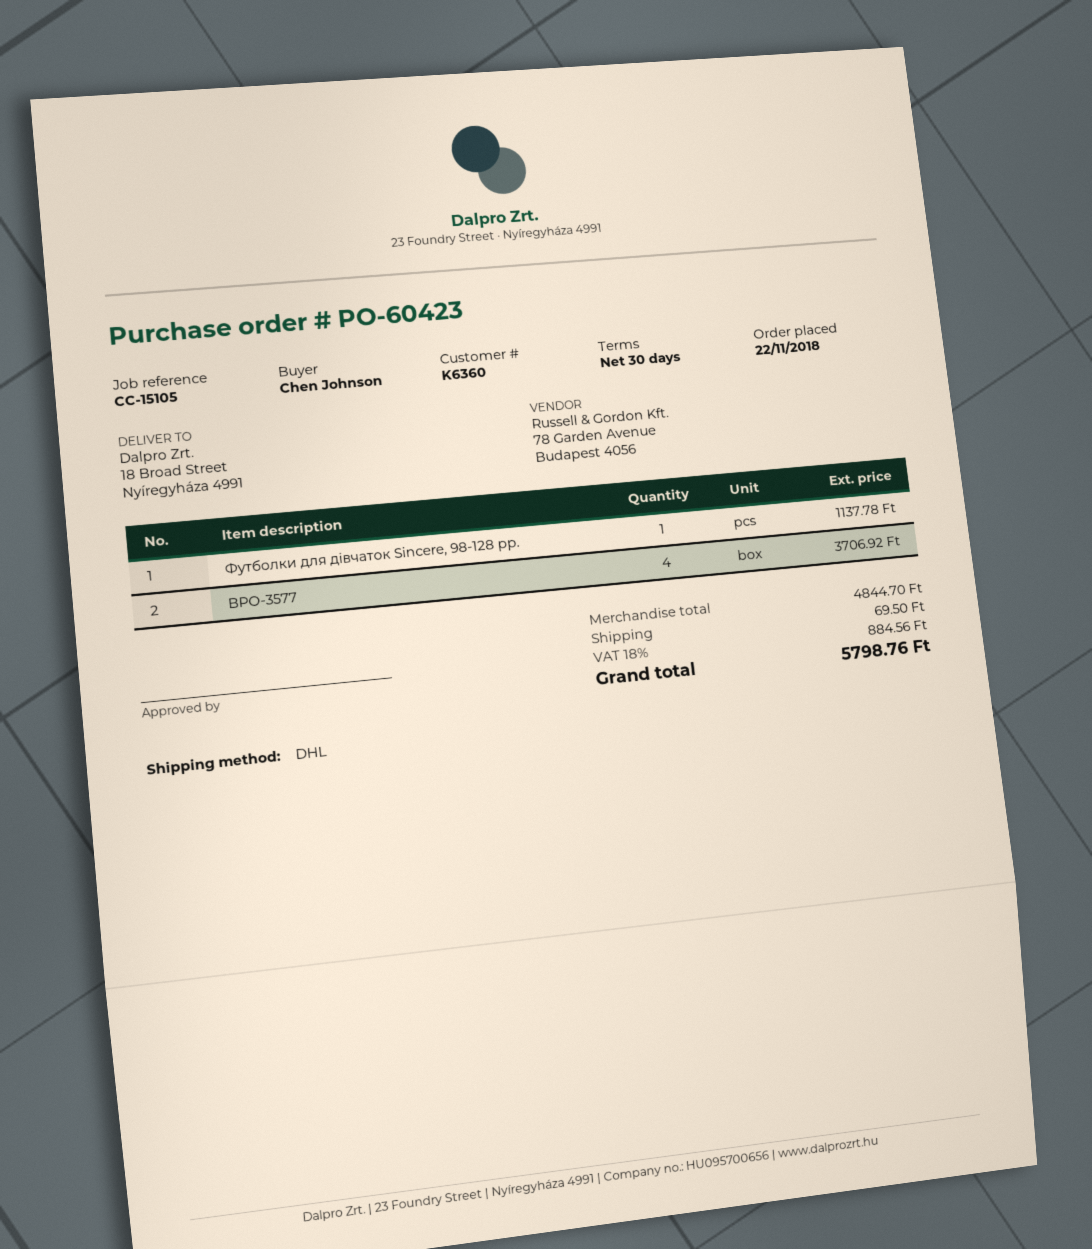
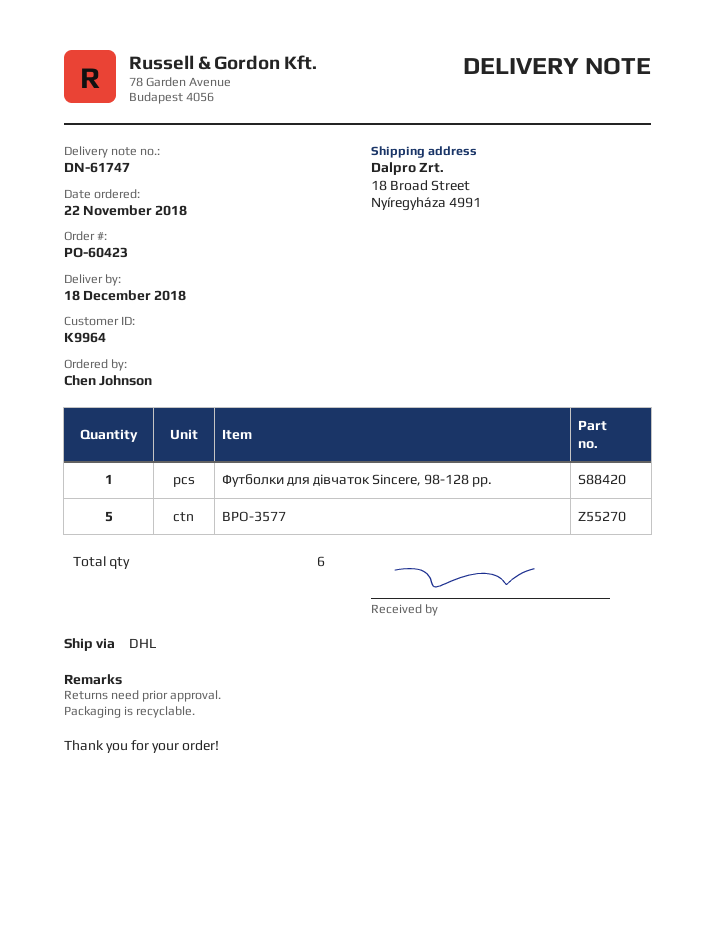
customer number: K6360 -> K9964
BPO-3577: 4 -> 5

